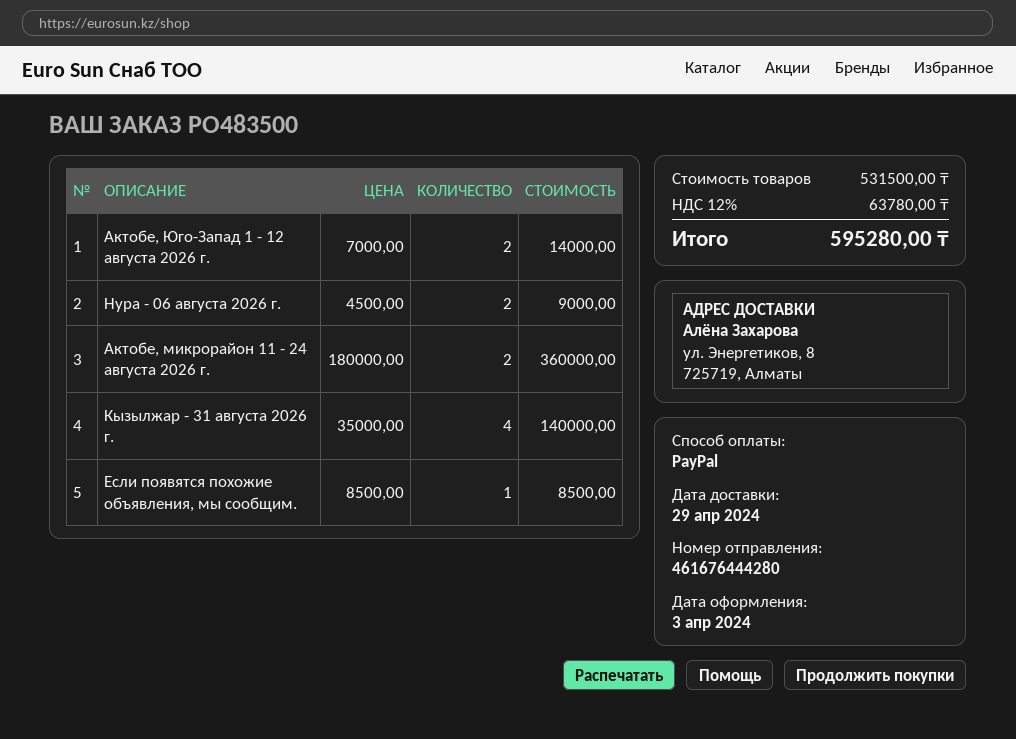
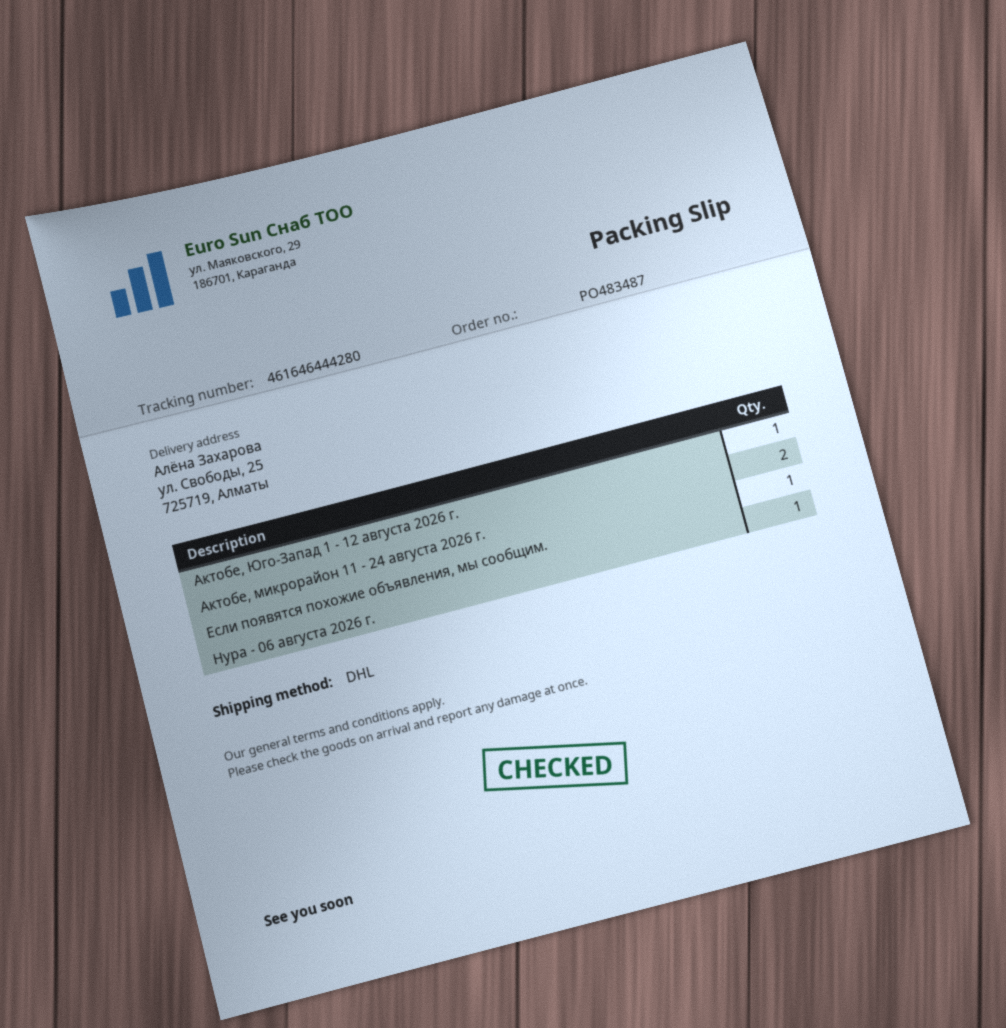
order number: PO483500 -> PO483487
tracking number: 461676444280 -> 461646444280
ship to: ул. Энергетиков, 8, 725719, Алматы -> ул. Свободы, 25, 725719, Алматы
Актобе, Юго-Запад 1 - 12 августа 2026 г.: 2 -> 1
Нура - 06 августа 2026 г.: 2 -> 1
Кызылжар - 31 августа 2026 г.: 4 -> none

